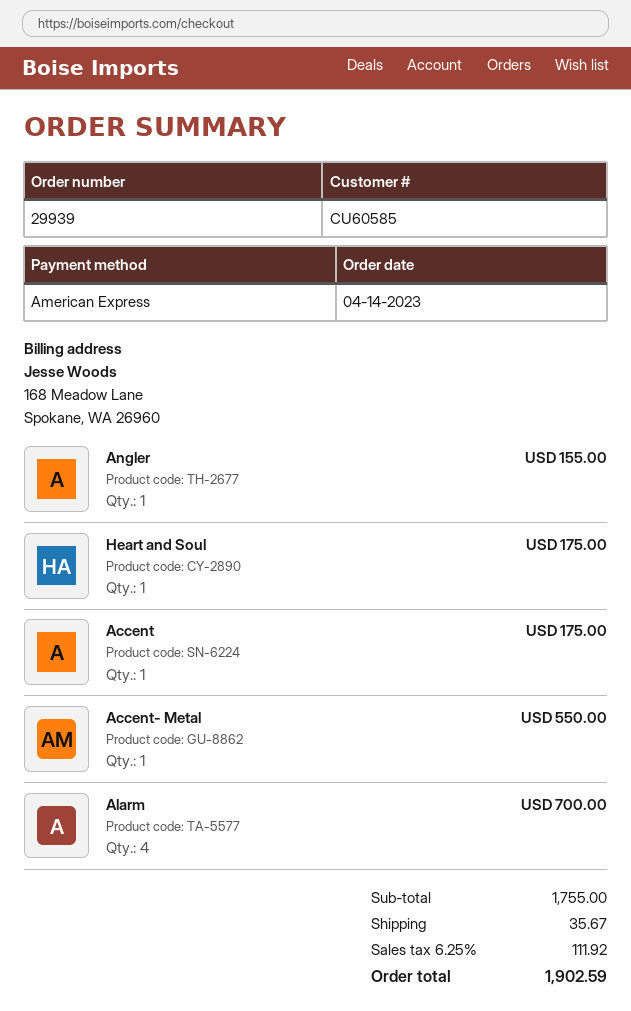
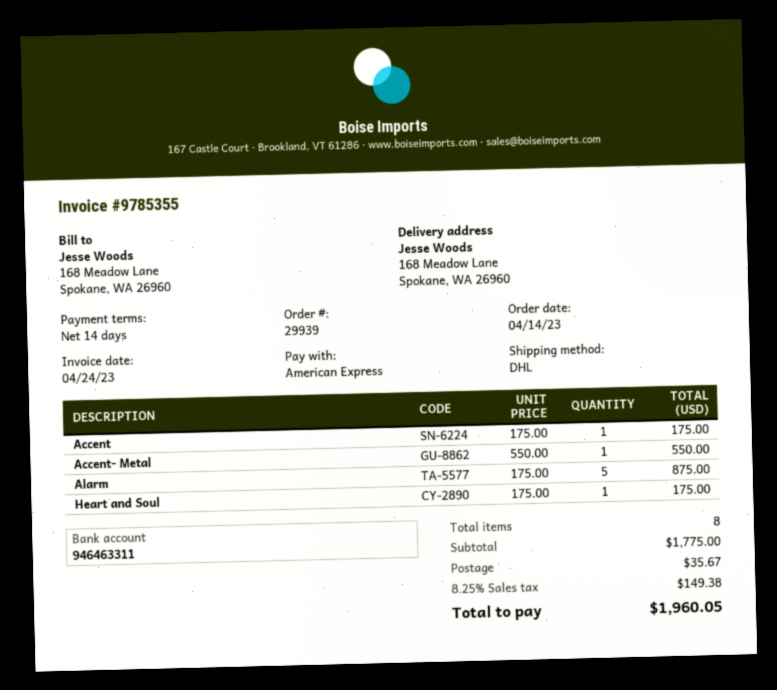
Angler: 1 for 155.00 -> none
Alarm: 4 for 700.00 -> 5 for 875.00
subtotal: 1755.00 -> 1775.00
tax: 6.25% = 111.92 -> 8.25% = 149.38
total: 1902.59 -> 1960.05

